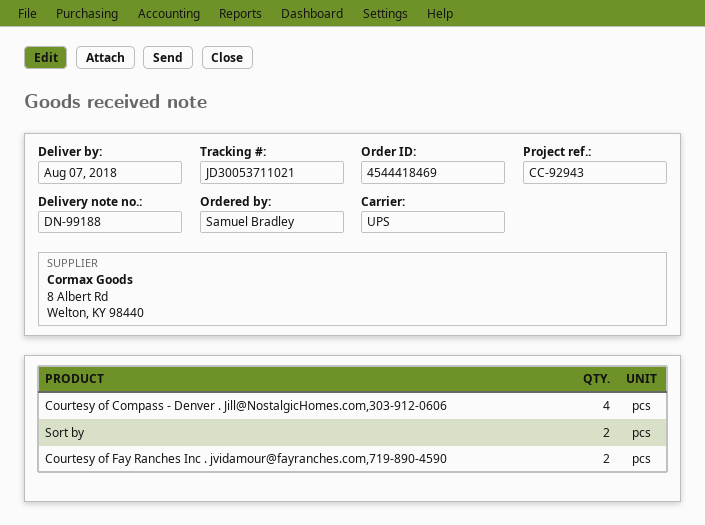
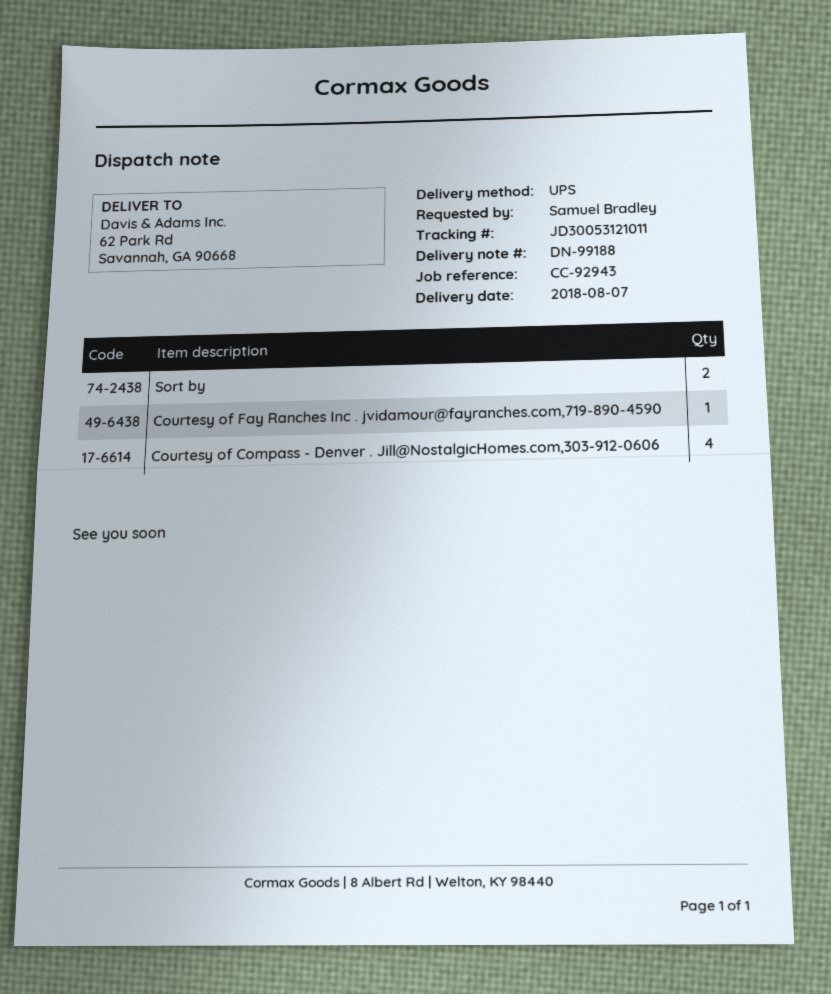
tracking number: JD30053711021 -> JD30053121011
Courtesy of Fay Ranches Inc . jvidamour@fayranches.com,719-890-4590: 2 -> 1

